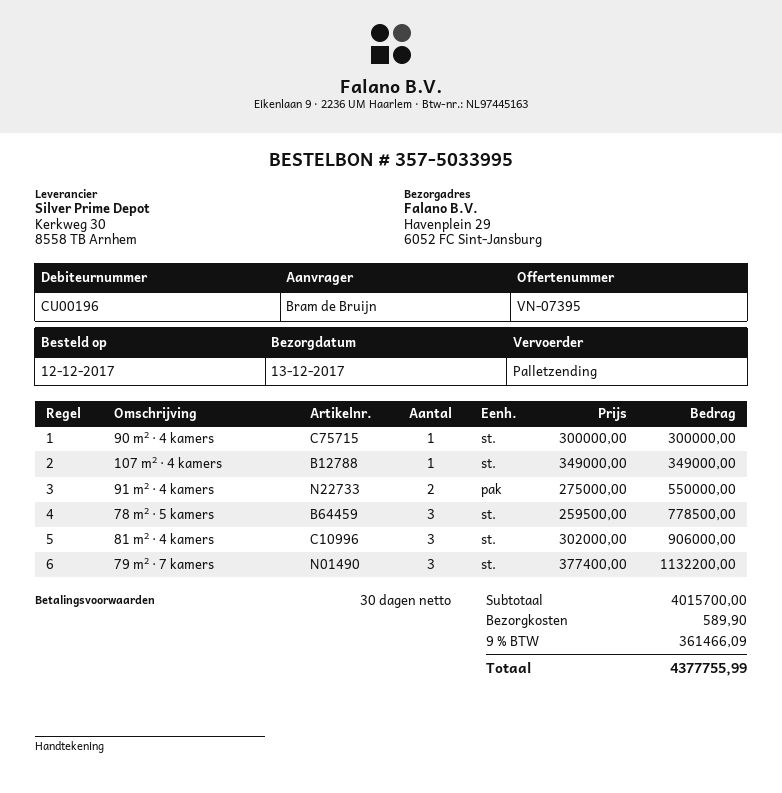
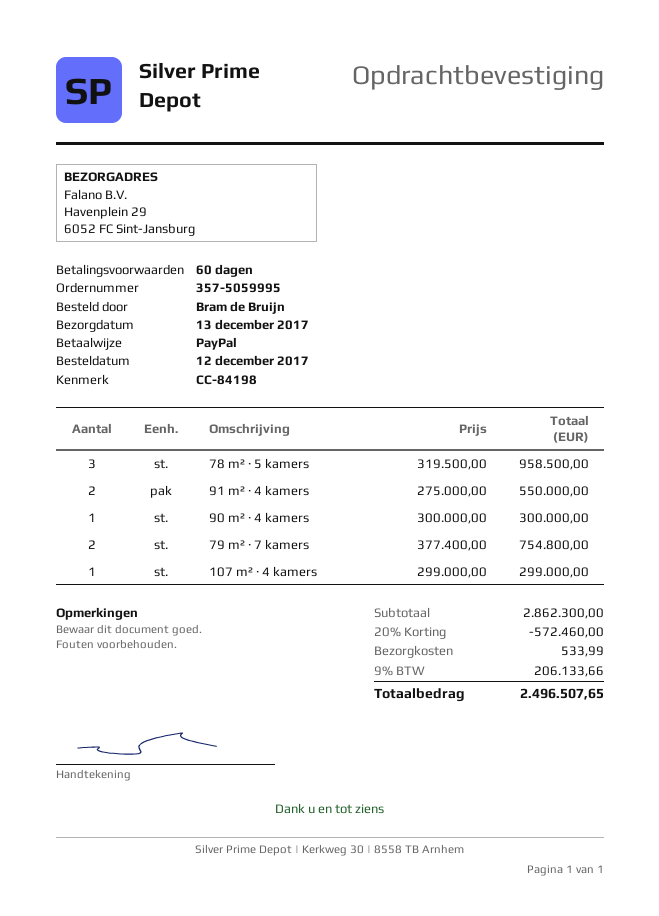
order number: 357-5033995 -> 357-5059995
payment terms: 30 days -> 60 days
107 m² · 4 kamers: 1 x 349000.00 = 349000.00 -> 1 x 299000.00 = 299000.00
78 m² · 5 kamers: 3 x 259500.00 = 778500.00 -> 3 x 319500.00 = 958500.00
81 m² · 4 kamers: 3 x 302000.00 = 906000.00 -> none
79 m² · 7 kamers: 3 x 377400.00 = 1132200.00 -> 2 x 377400.00 = 754800.00
subtotal: 4015700.00 -> 2862300.00
discount: none -> 20% = 572460.00
shipping: 589.90 -> 533.99
tax: 9% = 361466.09 -> 9% = 206133.66
total: 4377755.99 -> 2496507.65

